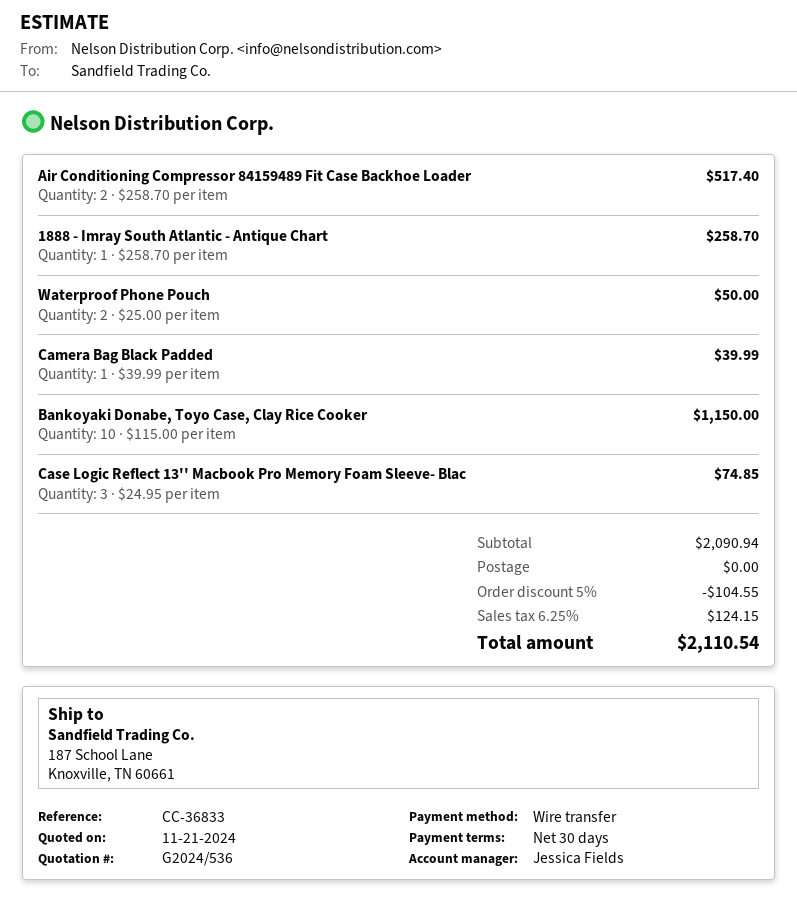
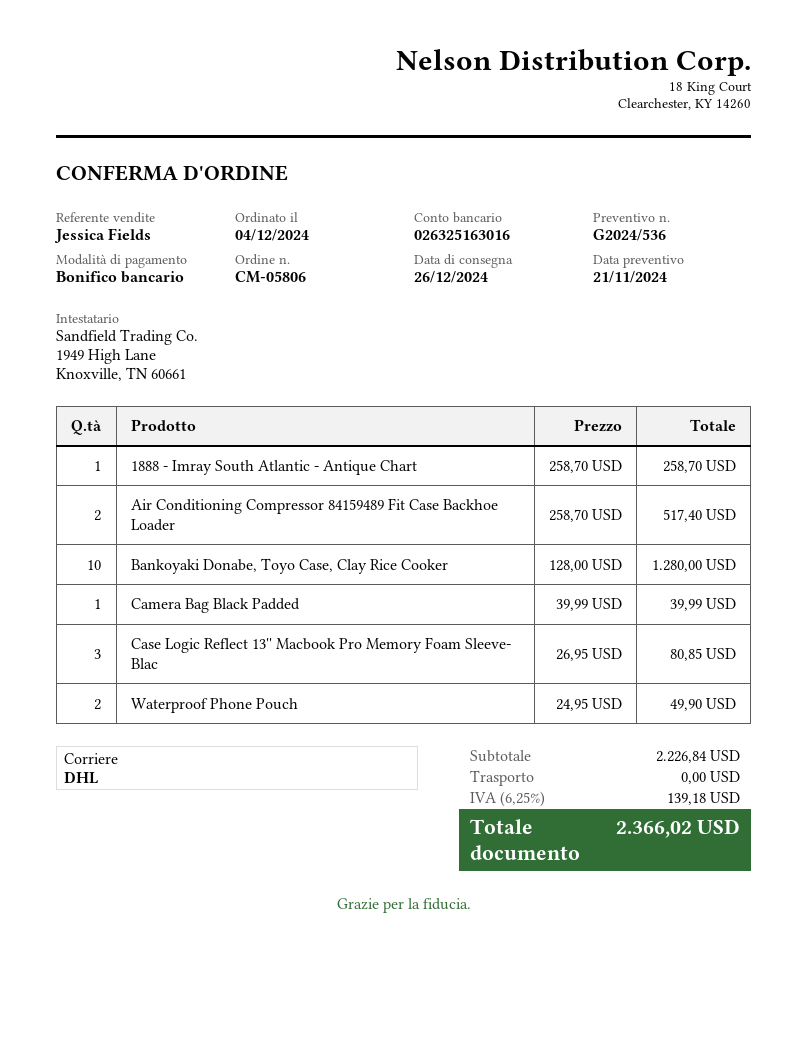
Waterproof Phone Pouch: 2 x 25.00 = 50.00 -> 2 x 24.95 = 49.90
Bankoyaki Donabe, Toyo Case, Clay Rice Cooker: 10 x 115.00 = 1150.00 -> 10 x 128.00 = 1280.00
Case Logic Reflect 13'' Macbook Pro Memory Foam Sleeve- Blac: 3 x 24.95 = 74.85 -> 3 x 26.95 = 80.85
subtotal: 2090.94 -> 2226.84
discount: 5% = 104.55 -> none
tax: 6.25% = 124.15 -> 6.25% = 139.18
total: 2110.54 -> 2366.02

